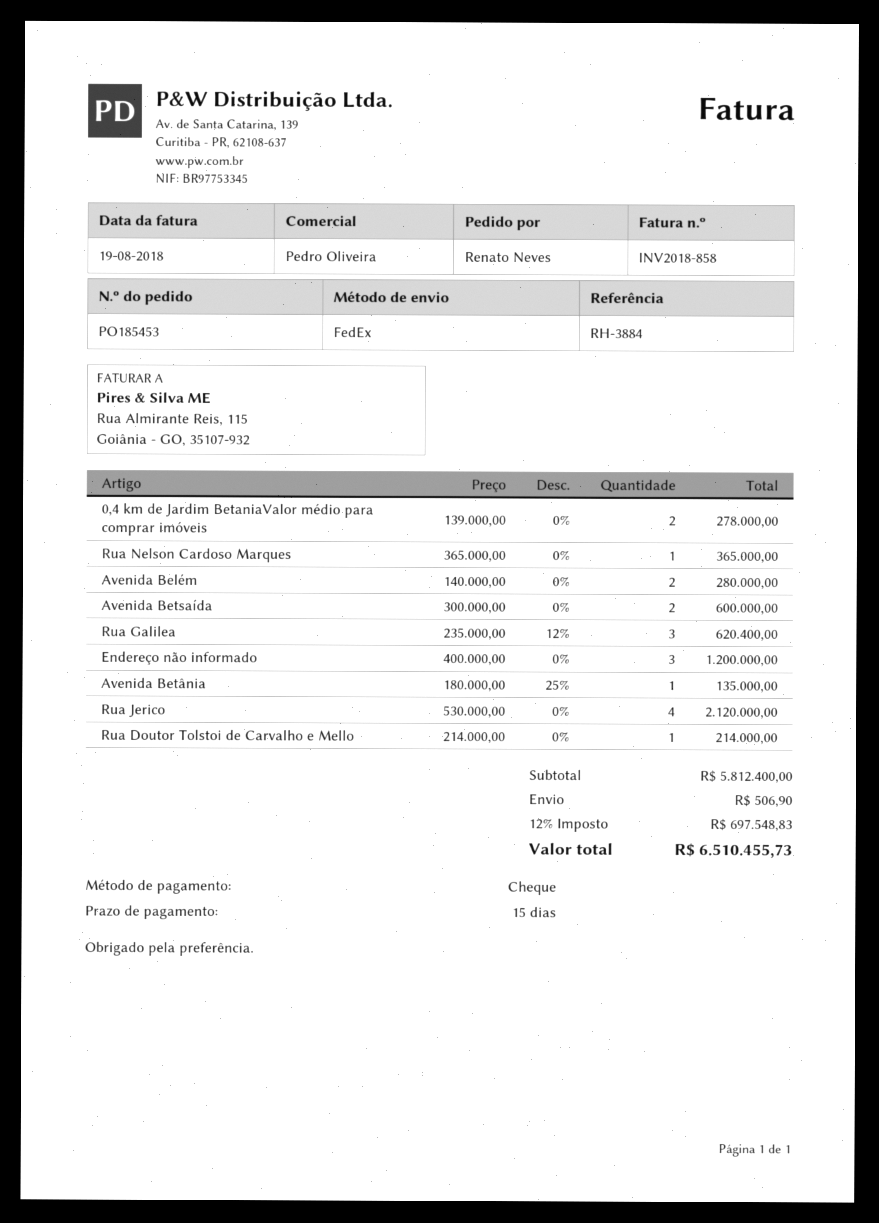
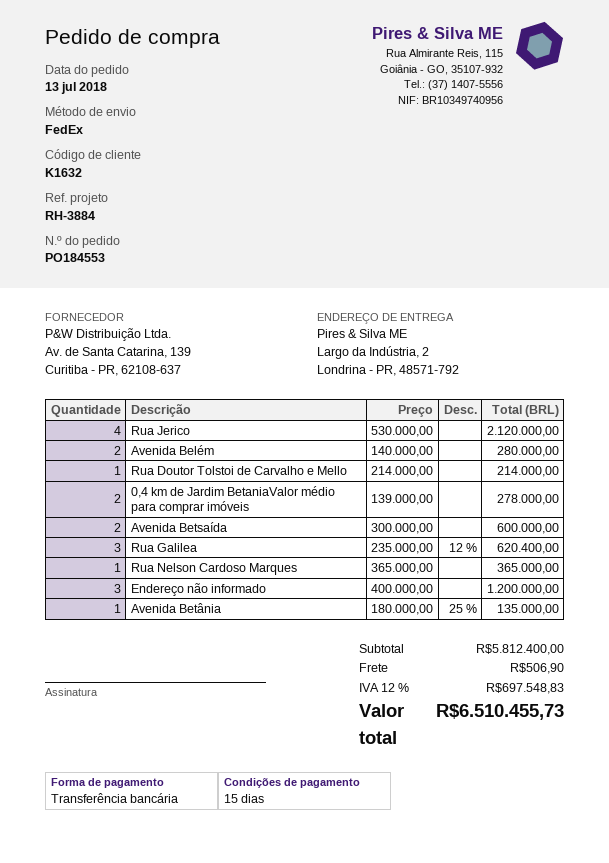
order number: PO185453 -> PO184553
payment method: cheque -> bank transfer

